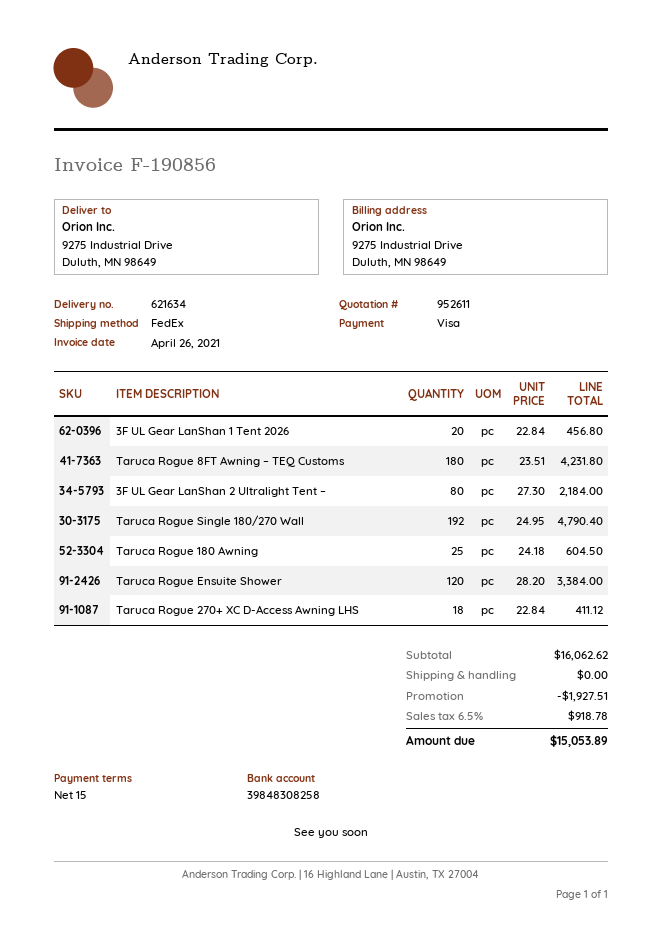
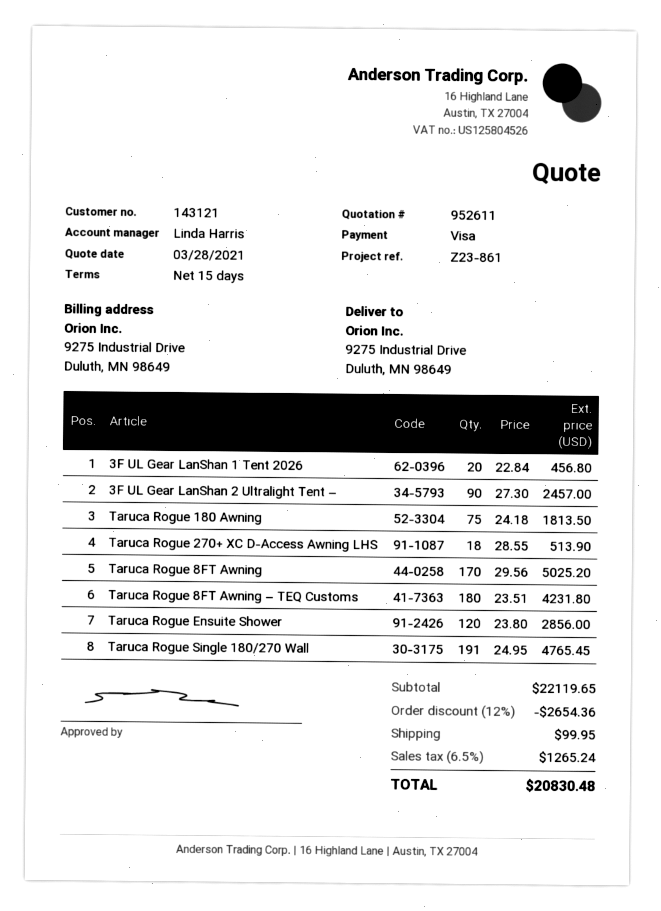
3F UL Gear LanShan 2 Ultralight Tent –: 80 x 27.30 = 2184.00 -> 90 x 27.30 = 2457.00
Taruca Rogue Single 180/270 Wall: 192 x 24.95 = 4790.40 -> 191 x 24.95 = 4765.45
Taruca Rogue 180 Awning: 25 x 24.18 = 604.50 -> 75 x 24.18 = 1813.50
Taruca Rogue Ensuite Shower: 120 x 28.20 = 3384.00 -> 120 x 23.80 = 2856.00
Taruca Rogue 270+ XC D-Access Awning LHS: 18 x 22.84 = 411.12 -> 18 x 28.55 = 513.90
Taruca Rogue 8FT Awning: none -> 170 x 29.56 = 5025.20
subtotal: 16062.62 -> 22119.65
discount: 1927.51 -> 2654.36
shipping: 0.00 -> 99.95
tax: 6.5% = 918.78 -> 6.5% = 1265.24
total: 15053.89 -> 20830.48

